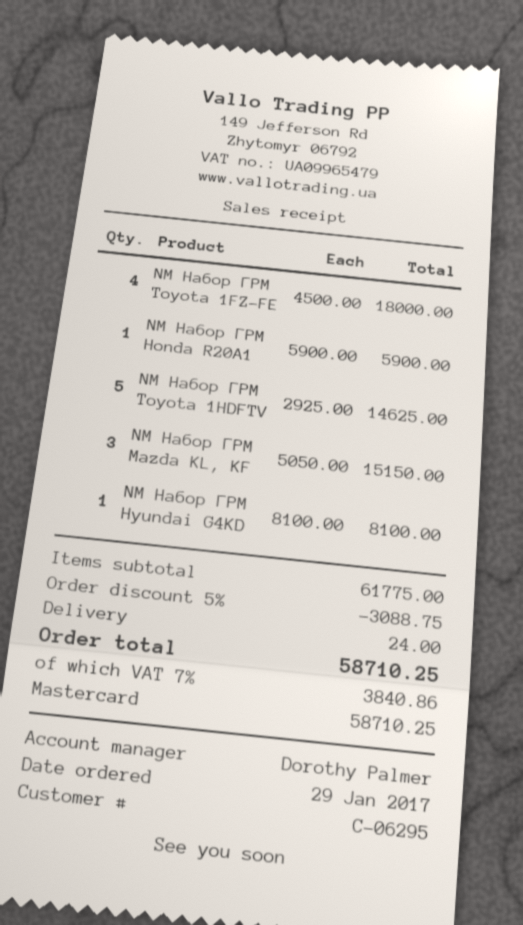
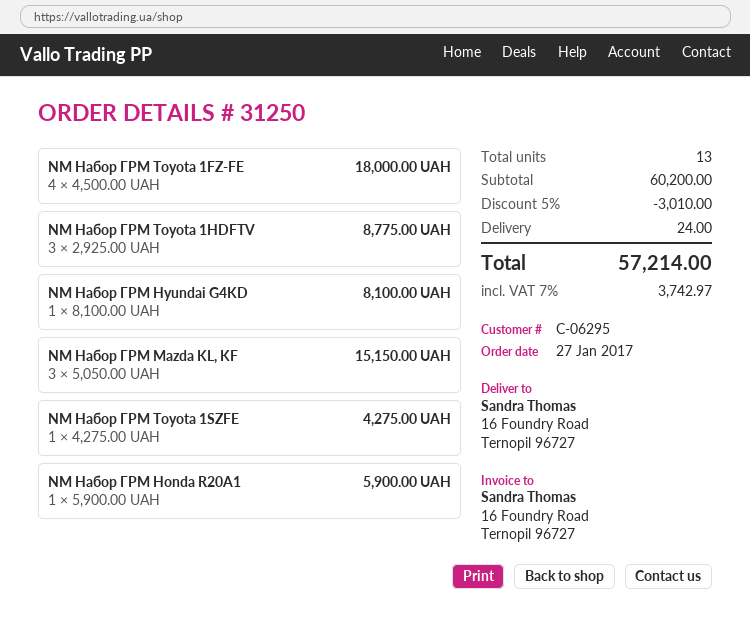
order date: 2017-01-29 -> 2017-01-27
NM Набор ГРМ Toyota 1HDFTV: 5 x 2925.00 = 14625.00 -> 3 x 2925.00 = 8775.00
NM Набор ГРМ Toyota 1SZFE: none -> 1 x 4275.00 = 4275.00
subtotal: 61775.00 -> 60200.00
discount: 5% = 3088.75 -> 5% = 3010.00
tax: 7% = 3840.86 -> 7% = 3742.97
total: 58710.25 -> 57214.00

